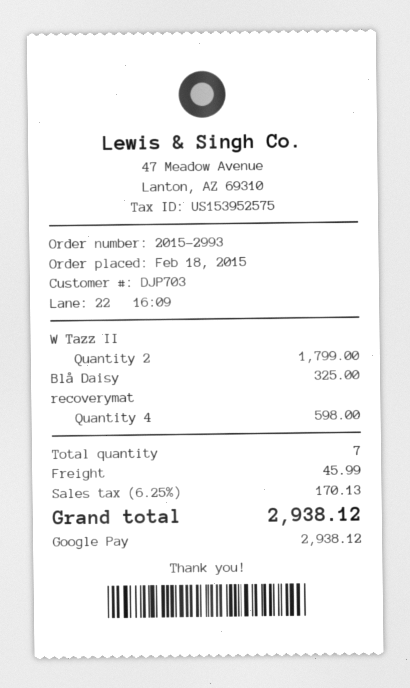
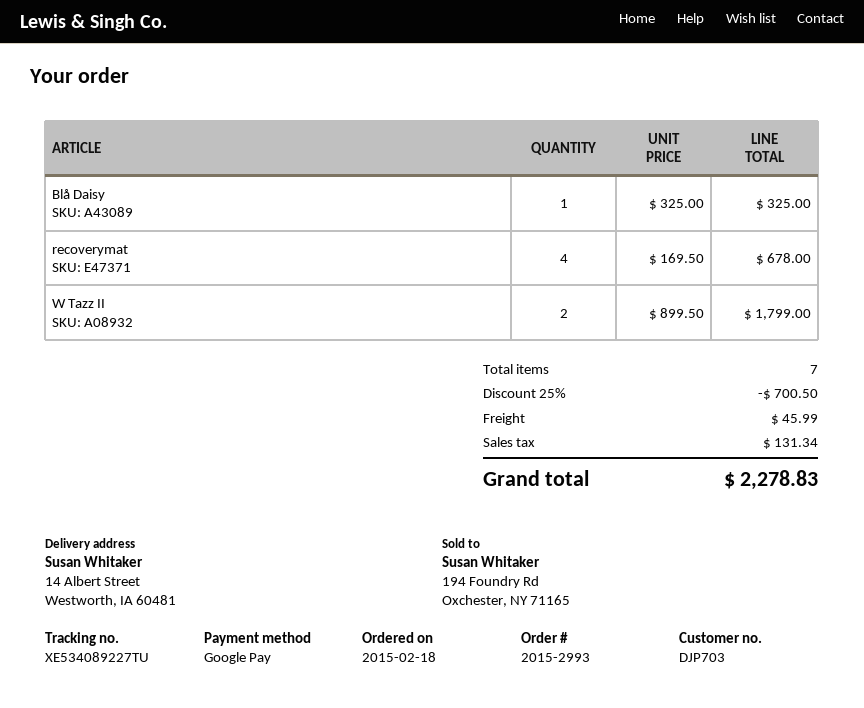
recoverymat: 4 for 598.00 -> 4 for 678.00
discount: none -> 25% = 700.50
tax: 170.13 -> 131.34
total: 2938.12 -> 2278.83

